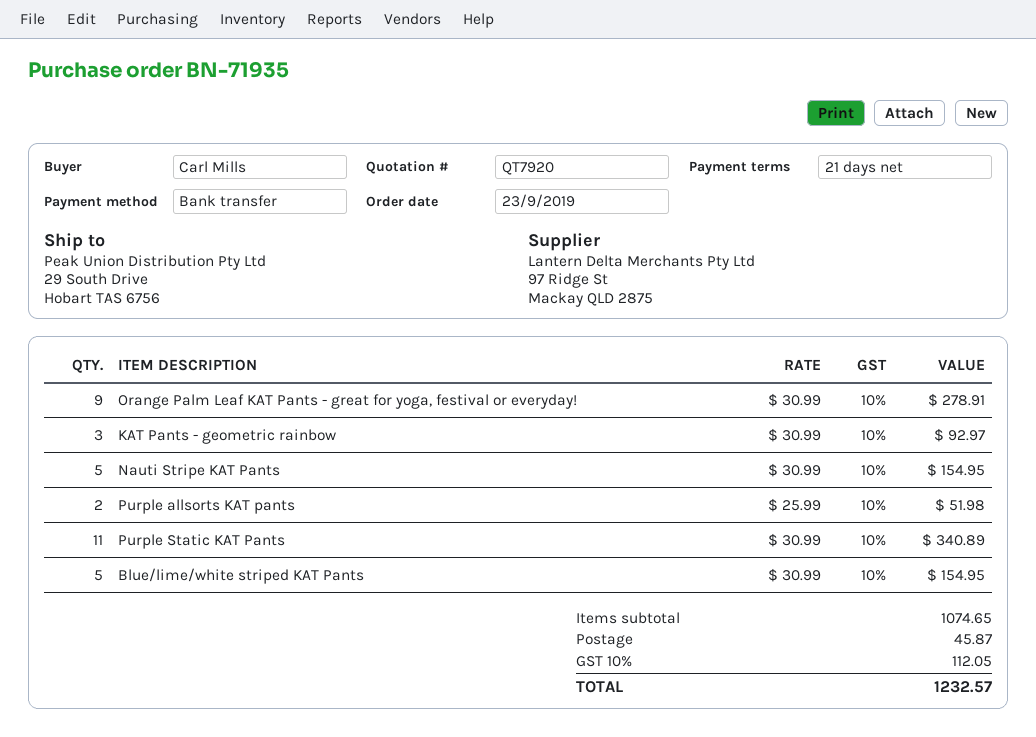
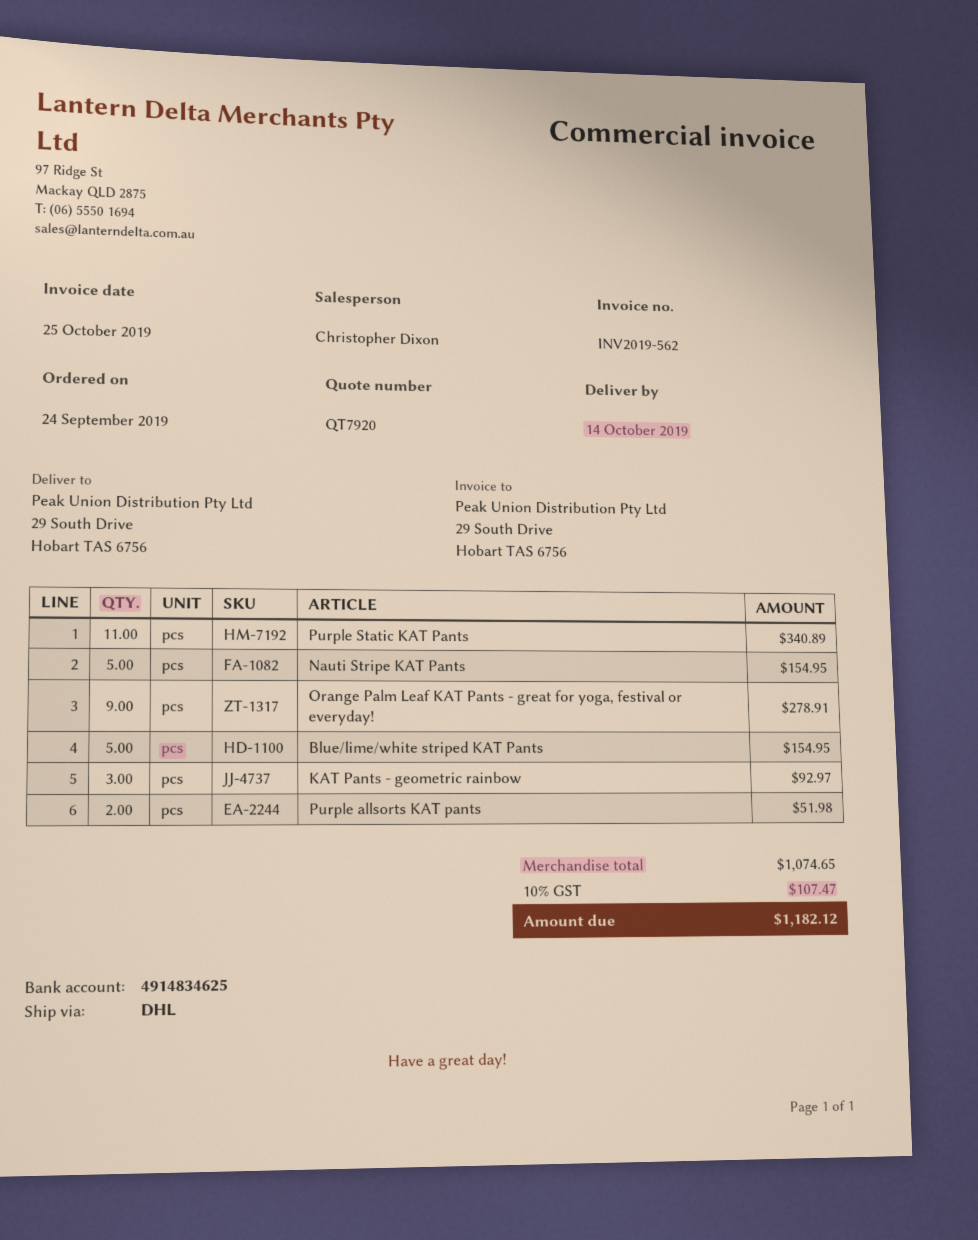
order date: 2019-09-23 -> 2019-09-24
shipping: 45.87 -> none
tax: 10% = 112.05 -> 10% = 107.47
total: 1232.57 -> 1182.12

